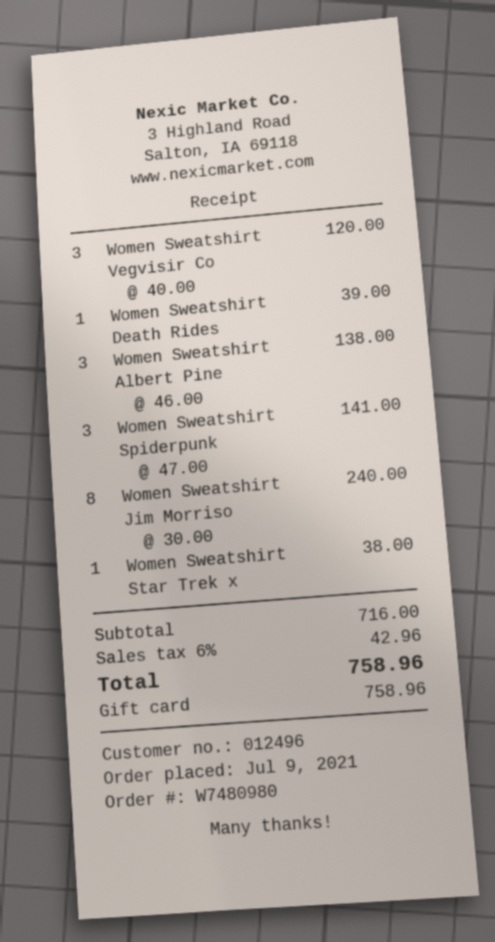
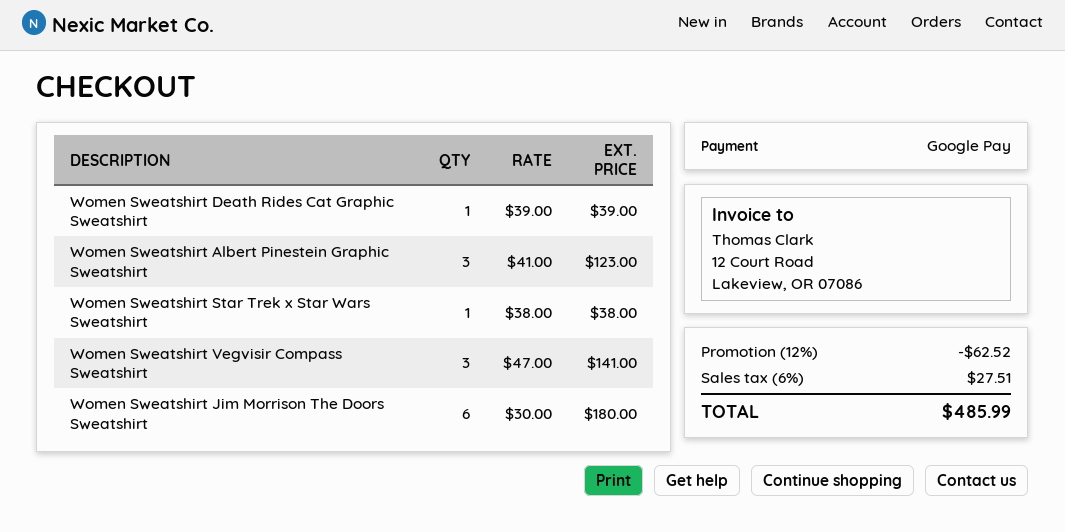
payment method: gift card -> Google Pay
Women Sweatshirt Vegvisir Co: 3 x 40.00 = 120.00 -> 3 x 47.00 = 141.00
Women Sweatshirt Albert Pine: 3 x 46.00 = 138.00 -> 3 x 41.00 = 123.00
Women Sweatshirt Spiderpunk: 3 x 47.00 = 141.00 -> none
Women Sweatshirt Jim Morriso: 8 x 30.00 = 240.00 -> 6 x 30.00 = 180.00
discount: none -> 12% = 62.52
tax: 6% = 42.96 -> 6% = 27.51
total: 758.96 -> 485.99

